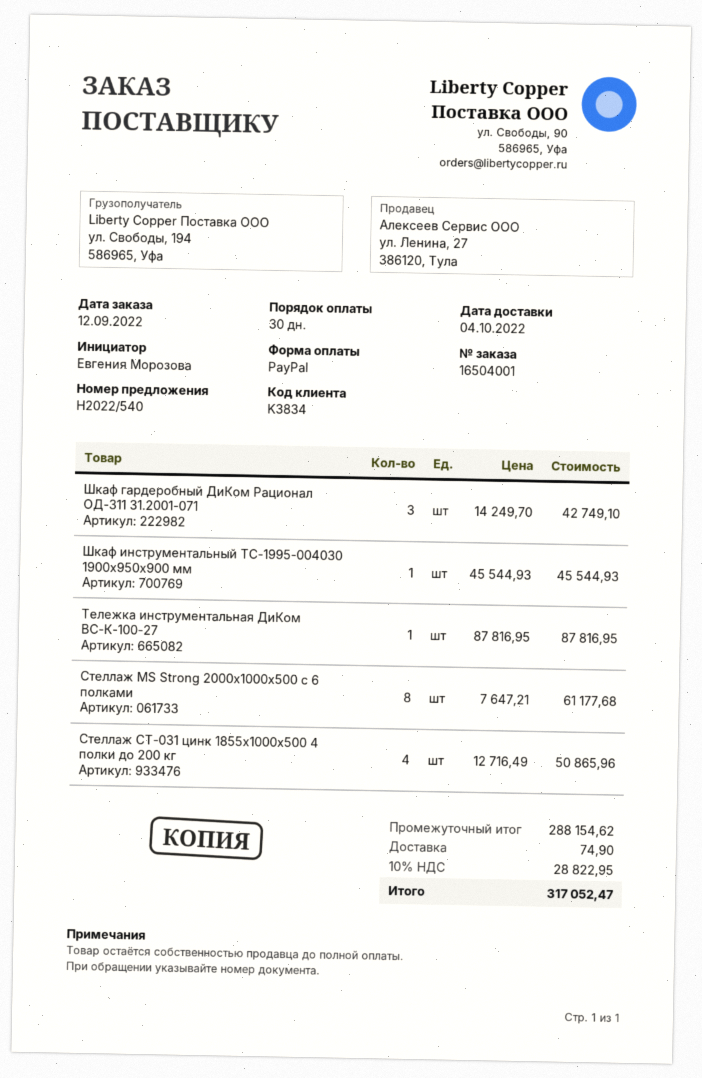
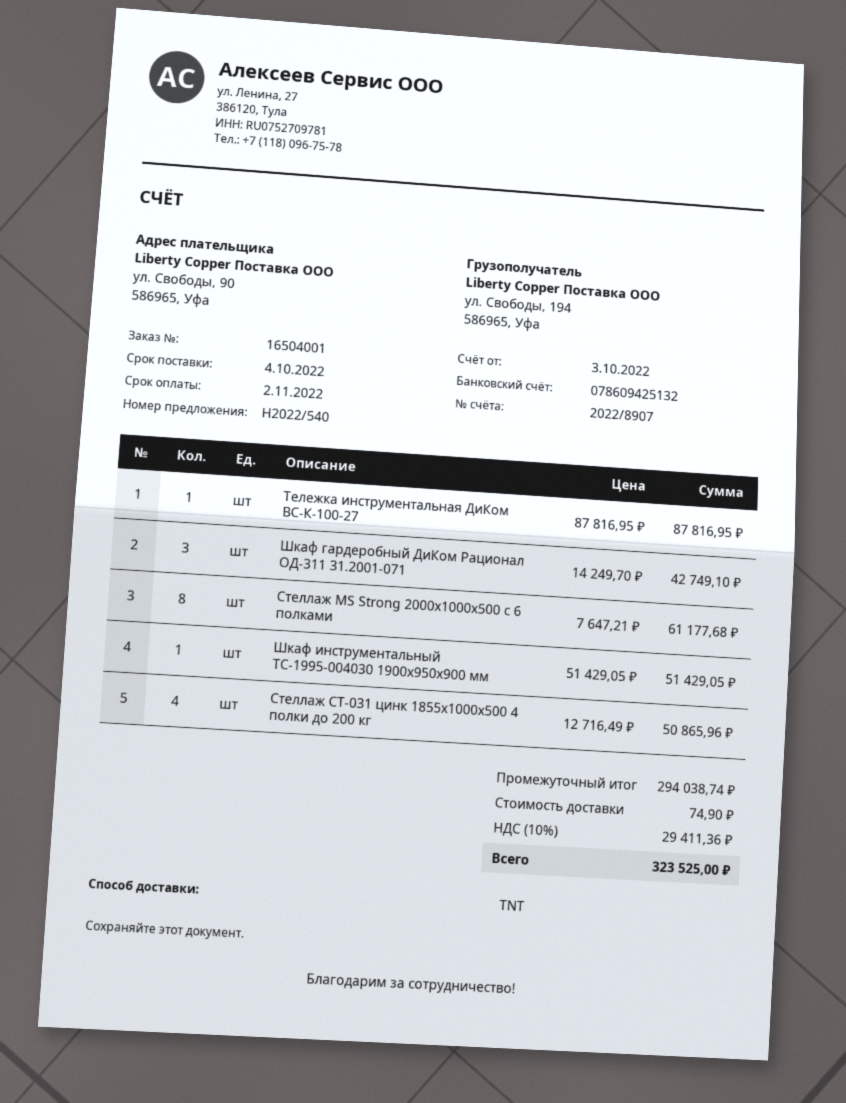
Шкаф инструментальный TC-1995-004030 1900х950х900 мм: 1 x 45544.93 = 45544.93 -> 1 x 51429.05 = 51429.05
subtotal: 288154.62 -> 294038.74
tax: 10% = 28822.95 -> 10% = 29411.36
total: 317052.47 -> 323525.00

